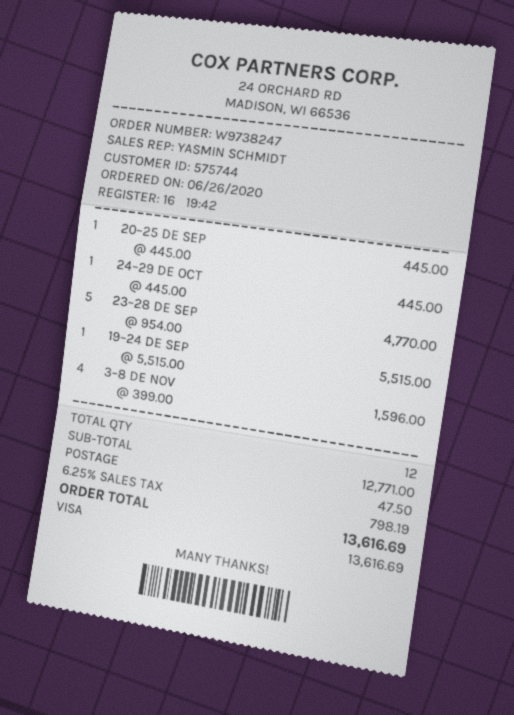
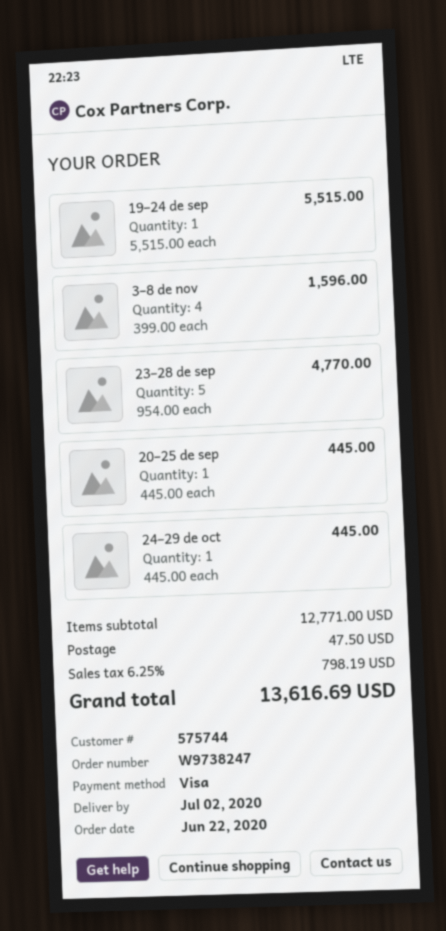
order date: 2020-06-26 -> 2020-06-22

